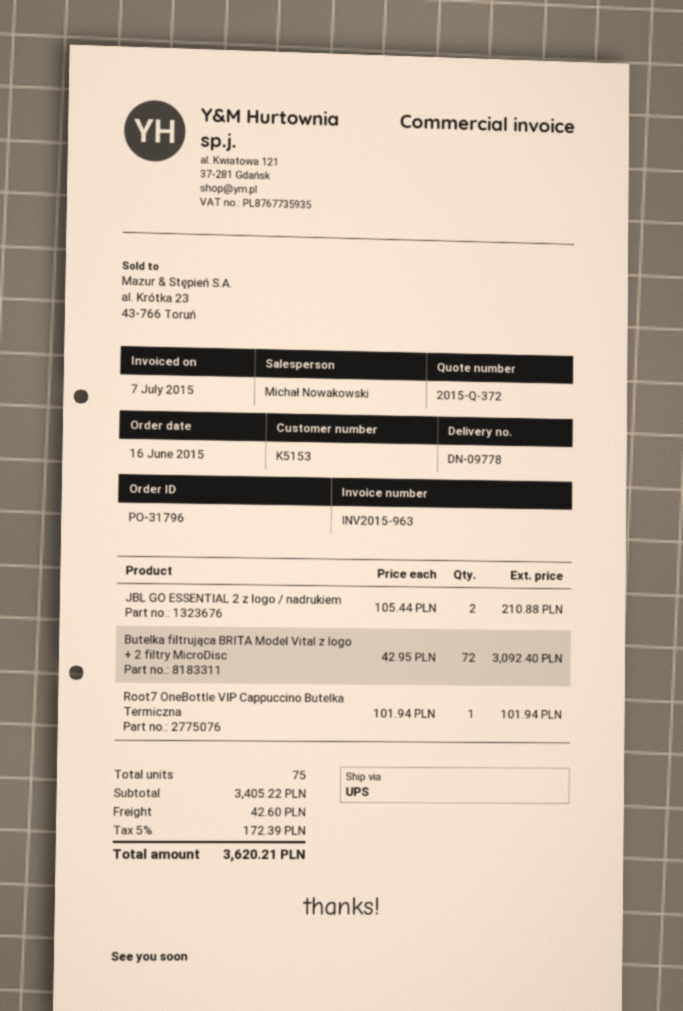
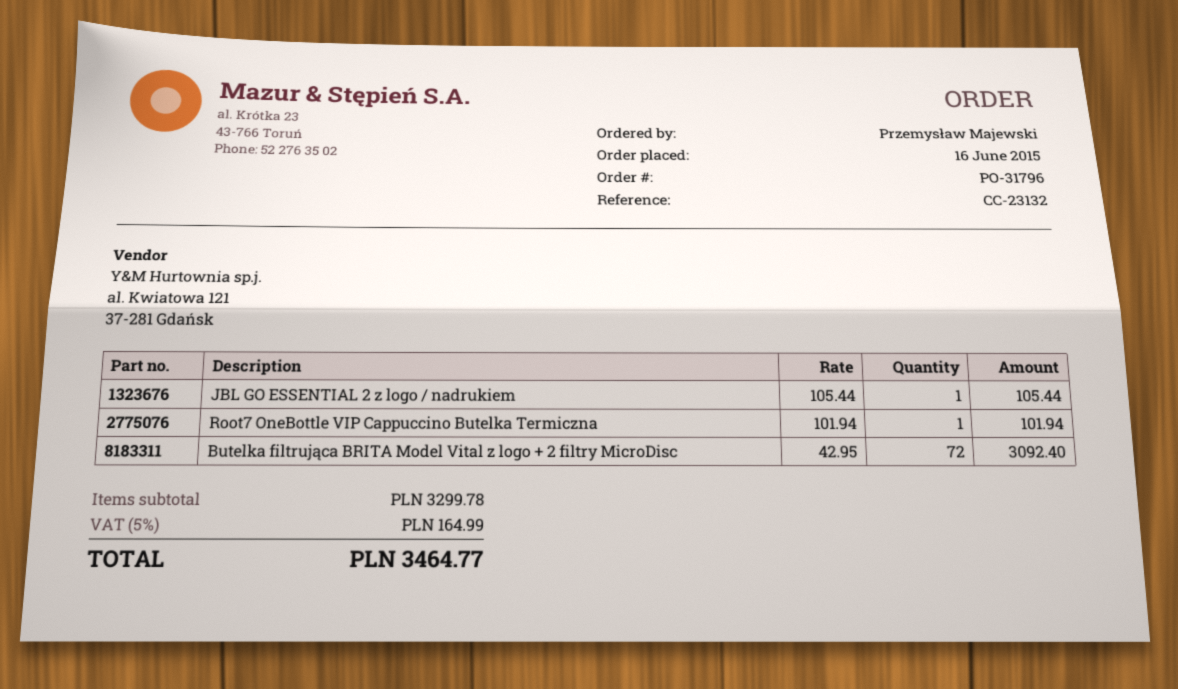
JBL GO ESSENTIAL 2 z logo / nadrukiem: 2 x 105.44 = 210.88 -> 1 x 105.44 = 105.44
subtotal: 3405.22 -> 3299.78
shipping: 42.60 -> none
tax: 5% = 172.39 -> 5% = 164.99
total: 3620.21 -> 3464.77

